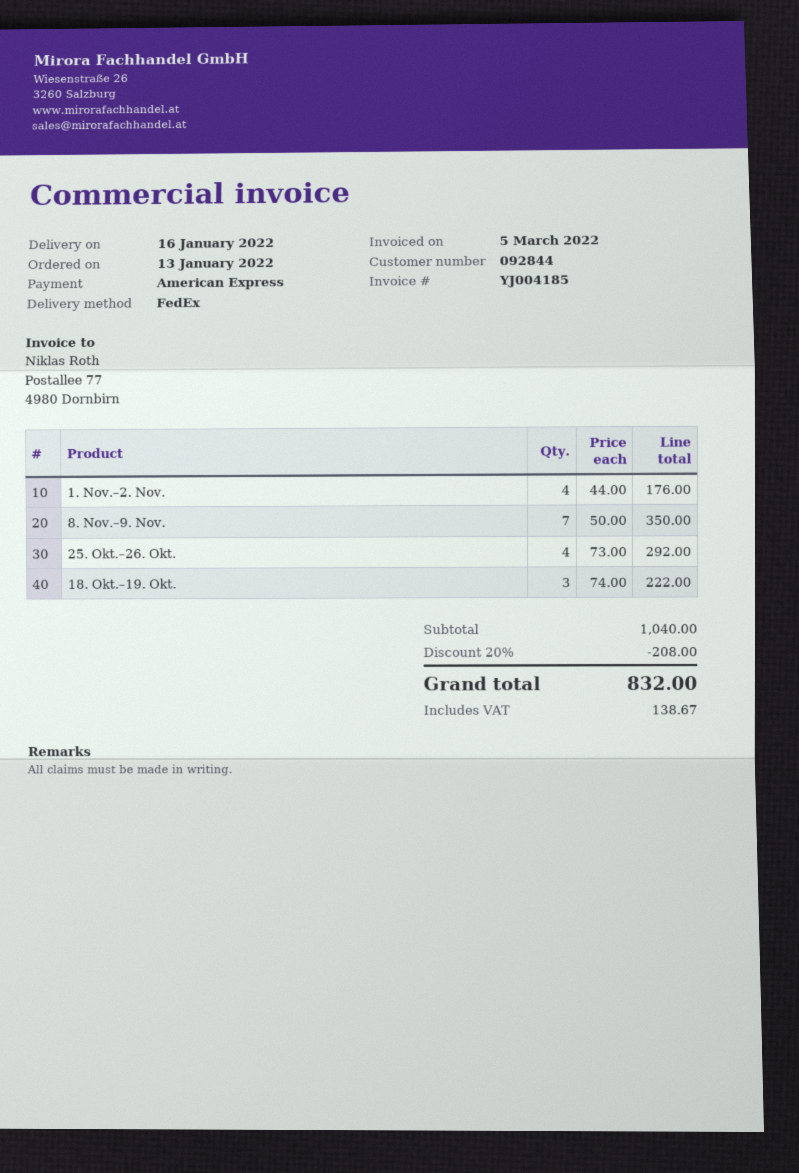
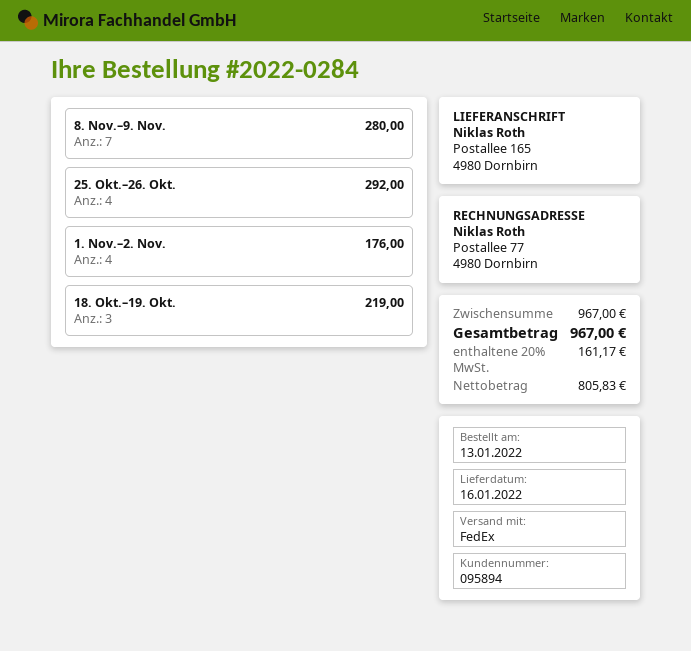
customer number: 092844 -> 095894
8. Nov.–9. Nov.: 7 for 350.00 -> 7 for 280.00
18. Okt.–19. Okt.: 3 for 222.00 -> 3 for 219.00
subtotal: 1040.00 -> 967.00
discount: 20% = 208.00 -> none
tax: 138.67 -> 161.17
total: 832.00 -> 967.00

